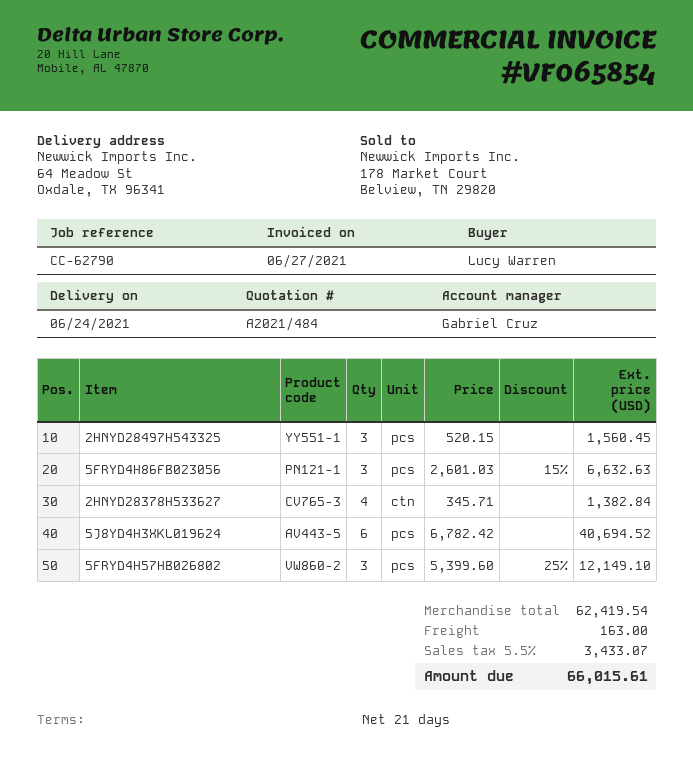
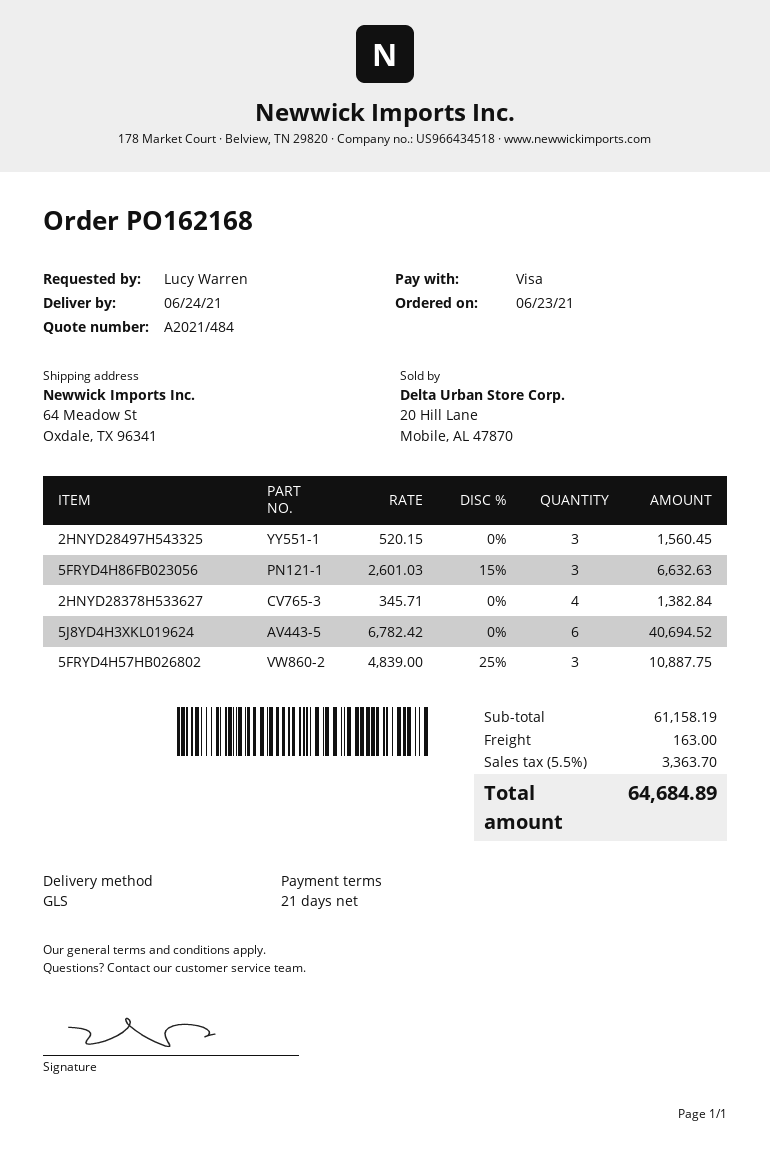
5FRYD4H57HB026802: 3 x 5399.60 - 25% = 12149.10 -> 3 x 4839.00 - 25% = 10887.75
subtotal: 62419.54 -> 61158.19
tax: 5.5% = 3433.07 -> 5.5% = 3363.70
total: 66015.61 -> 64684.89

